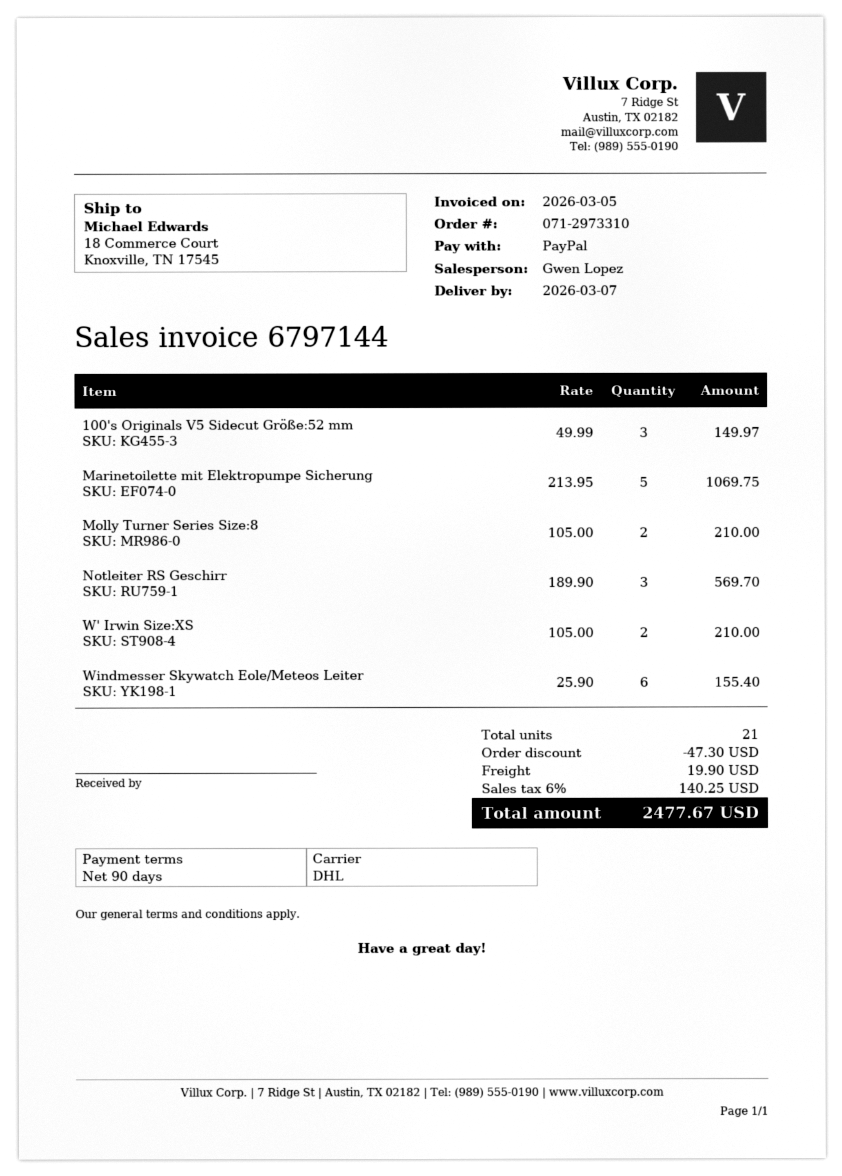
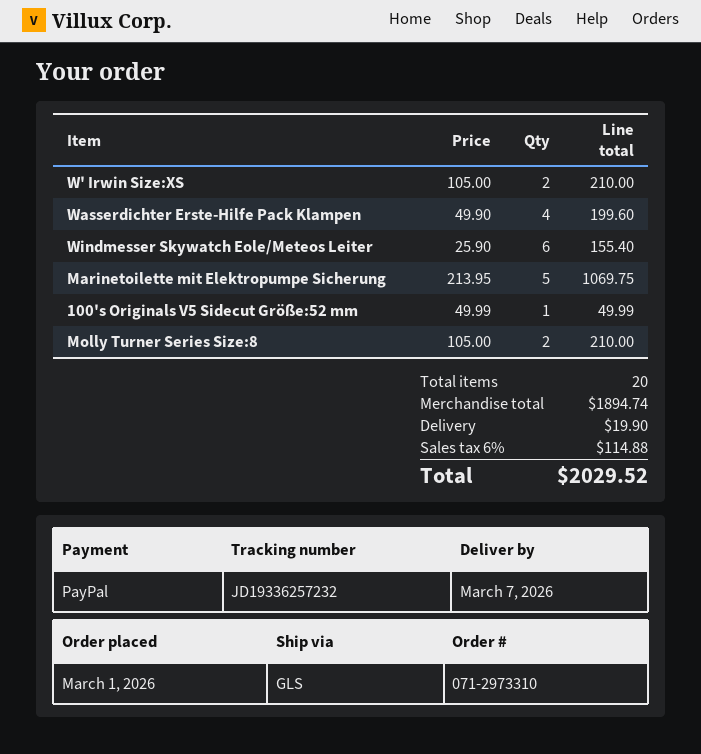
shipping method: DHL -> GLS
100's Originals V5 Sidecut Größe:52 mm: 3 x 49.99 = 149.97 -> 1 x 49.99 = 49.99
Notleiter RS Geschirr: 3 x 189.90 = 569.70 -> none
Wasserdichter Erste-Hilfe Pack Klampen: none -> 4 x 49.90 = 199.60
total quantity: 21 -> 20
discount: 47.30 -> none
tax: 6% = 140.25 -> 6% = 114.88
total: 2477.67 -> 2029.52

